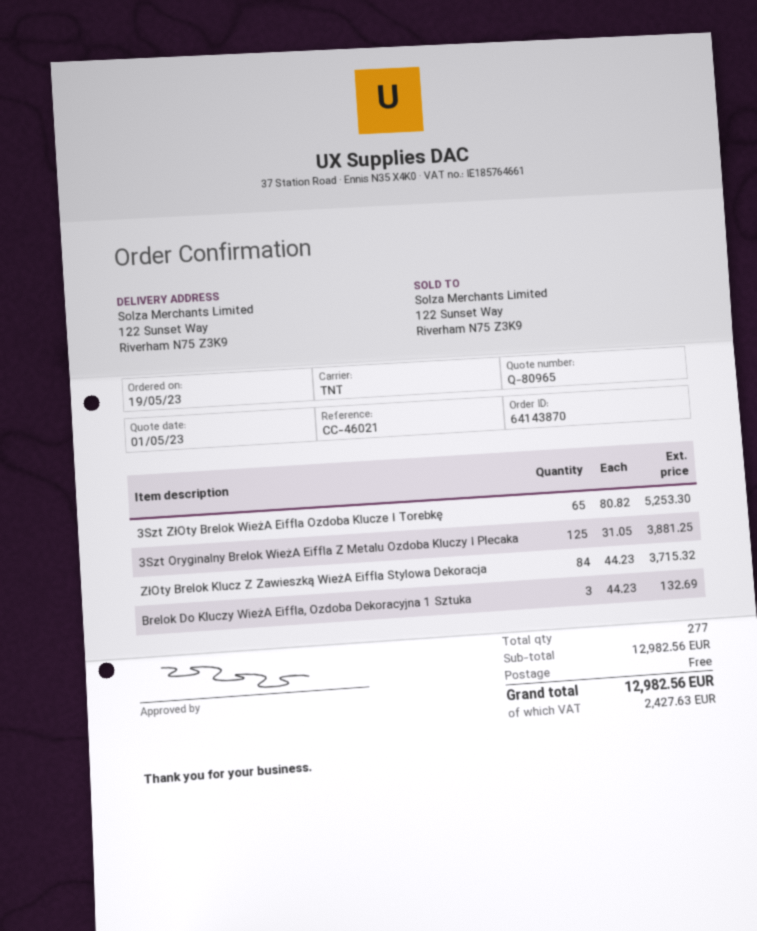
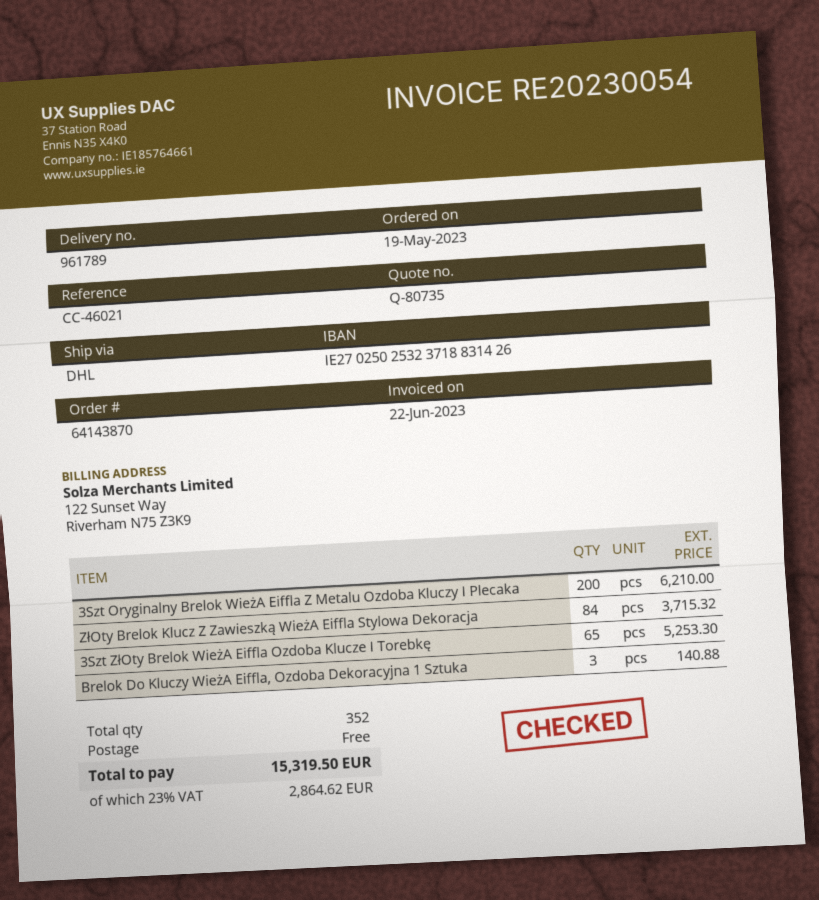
quote number: Q-80965 -> Q-80735
shipping method: TNT -> DHL
3Szt Oryginalny Brelok WieżA Eiffla Z Metalu Ozdoba Kluczy I Plecaka: 125 for 3881.25 -> 200 for 6210.00
Brelok Do Kluczy WieżA Eiffla, Ozdoba Dekoracyjna 1 Sztuka: 3 for 132.69 -> 3 for 140.88
total quantity: 277 -> 352
tax: 2427.63 -> 2864.62
total: 12982.56 -> 15319.50

